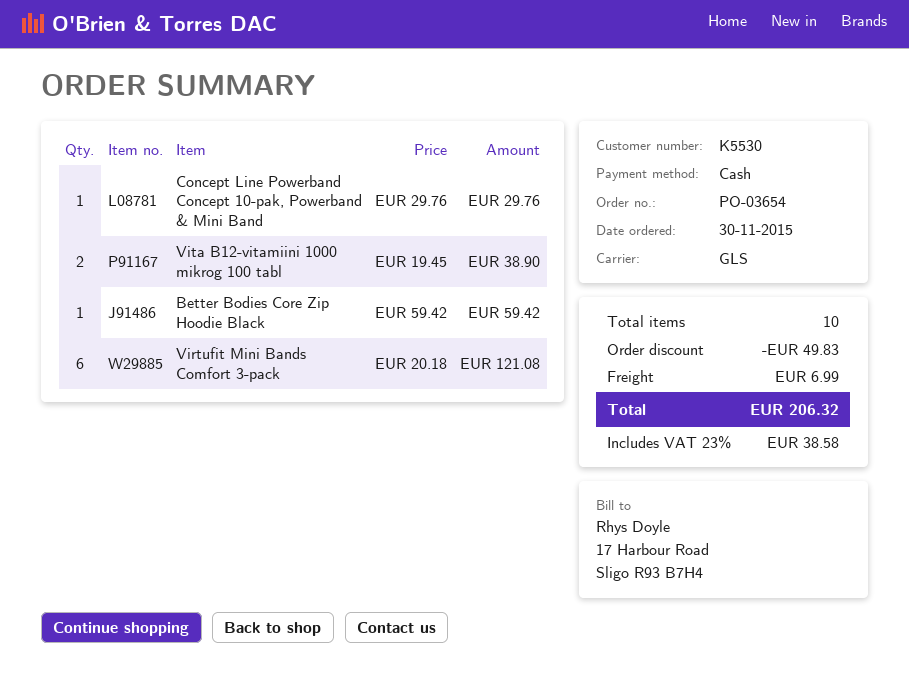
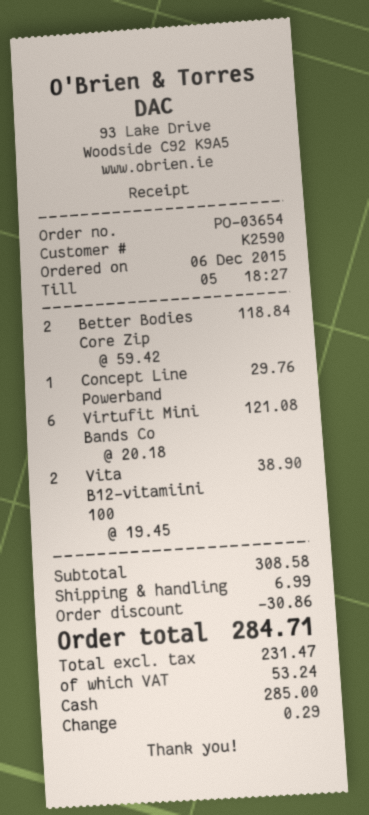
order date: 2015-11-30 -> 2015-12-06
customer number: K5530 -> K2590
Better Bodies Core Zip Hoodie Black: 1 x 59.42 = 59.42 -> 2 x 59.42 = 118.84
discount: 49.83 -> 30.86
tax: 38.58 -> 53.24
total: 206.32 -> 284.71

